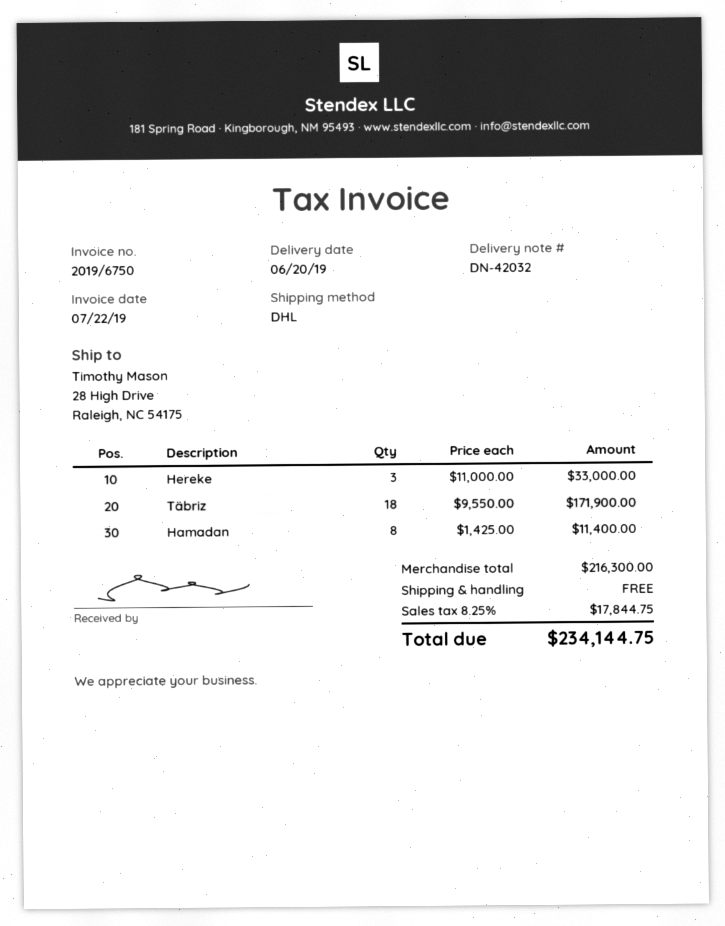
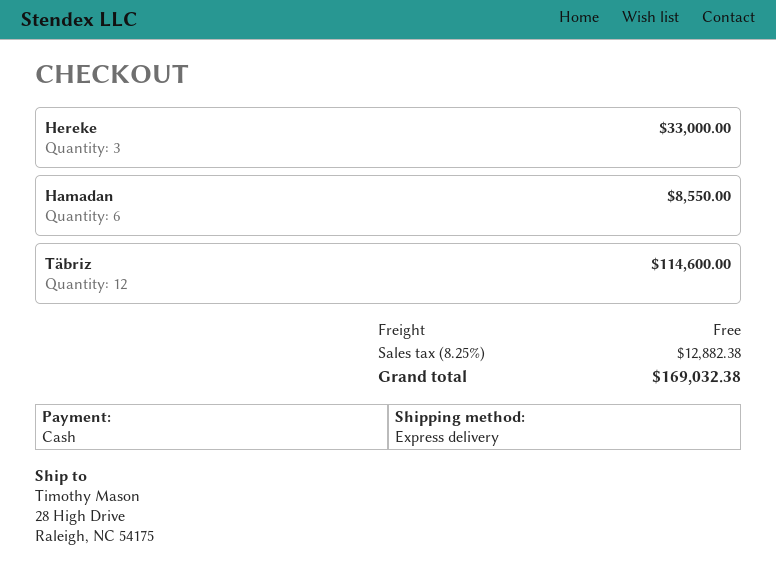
shipping method: DHL -> express
Täbriz: 18 for 171900.00 -> 12 for 114600.00
Hamadan: 8 for 11400.00 -> 6 for 8550.00
tax: 8.25% = 17844.75 -> 8.25% = 12882.38
total: 234144.75 -> 169032.38

